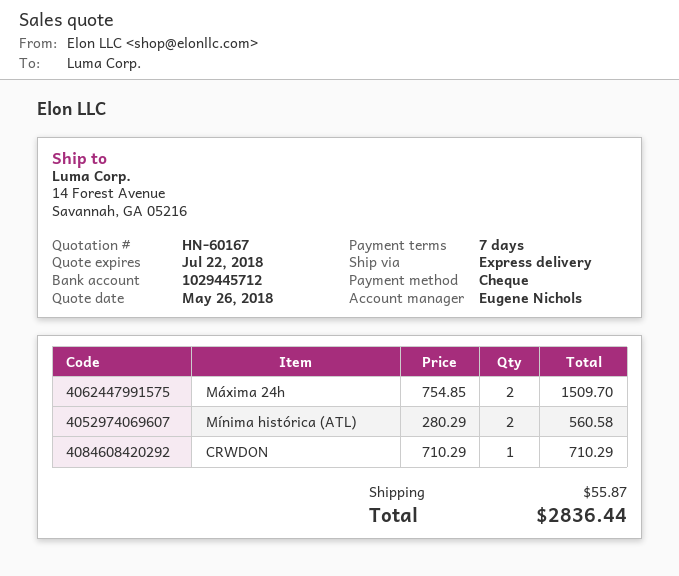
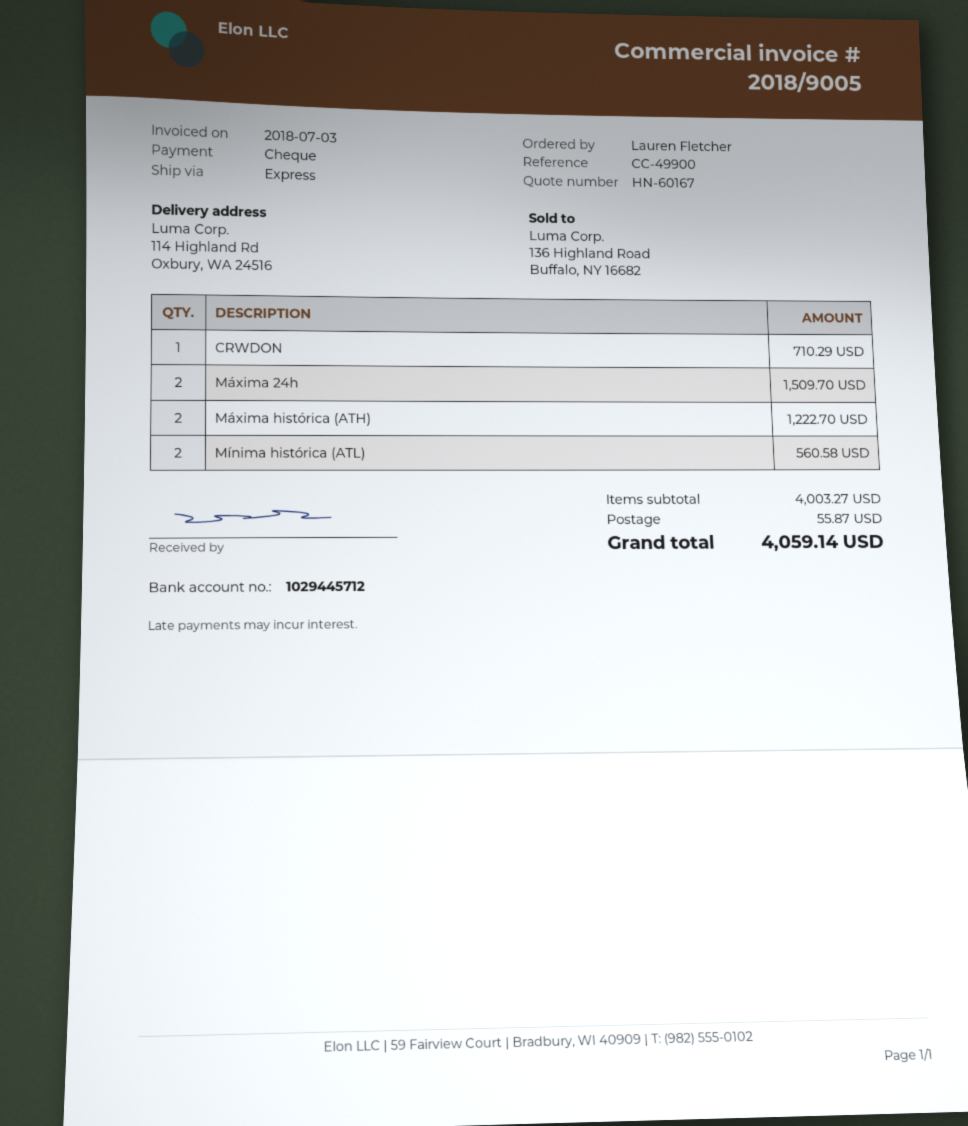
ship to: 14 Forest Avenue, Savannah, GA 05216 -> 114 Highland Rd, Oxbury, WA 24516
Máxima histórica (ATH): none -> 2 for 1222.70
total: 2836.44 -> 4059.14

